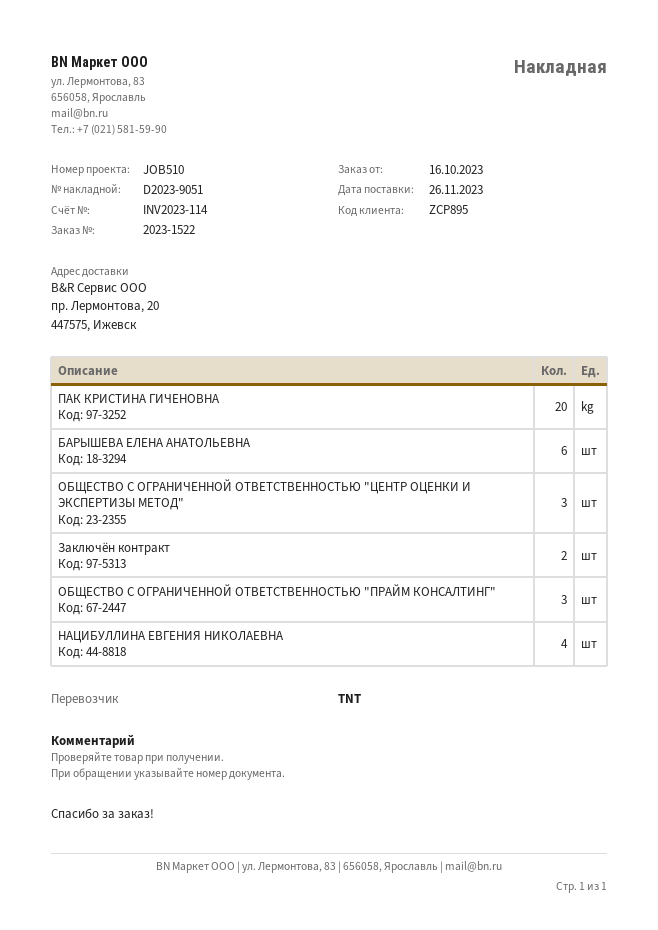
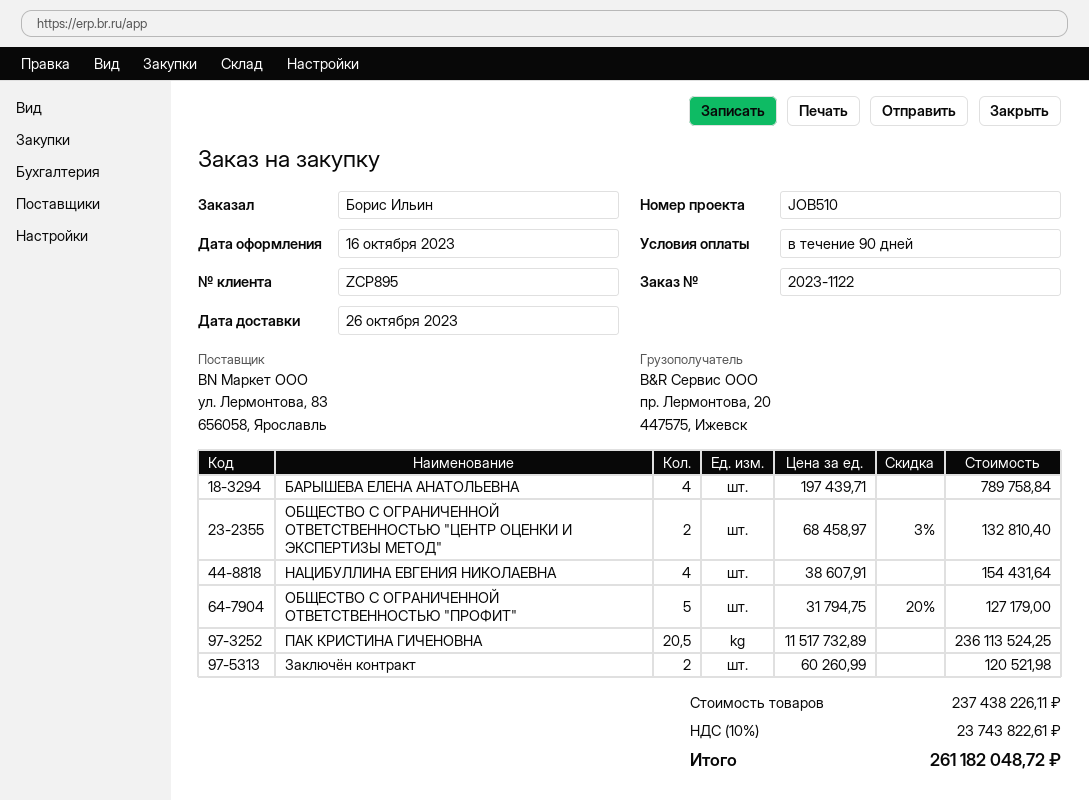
order number: 2023-1522 -> 2023-1122
delivery date: 2023-11-26 -> 2023-10-26
ПАК КРИСТИНА ГИЧЕНОВНА: 20 -> 20.5
БАРЫШЕВА ЕЛЕНА АНАТОЛЬЕВНА: 6 -> 4
ОБЩЕСТВО С ОГРАНИЧЕННОЙ ОТВЕТСТВЕННОСТЬЮ "ЦЕНТР ОЦЕНКИ И ЭКСПЕРТИЗЫ МЕТОД": 3 -> 2
ОБЩЕСТВО С ОГРАНИЧЕННОЙ ОТВЕТСТВЕННОСТЬЮ "ПРАЙМ КОНСАЛТИНГ": 3 -> none
ОБЩЕСТВО С ОГРАНИЧЕННОЙ ОТВЕТСТВЕННОСТЬЮ "ПРОФИТ": none -> 5

